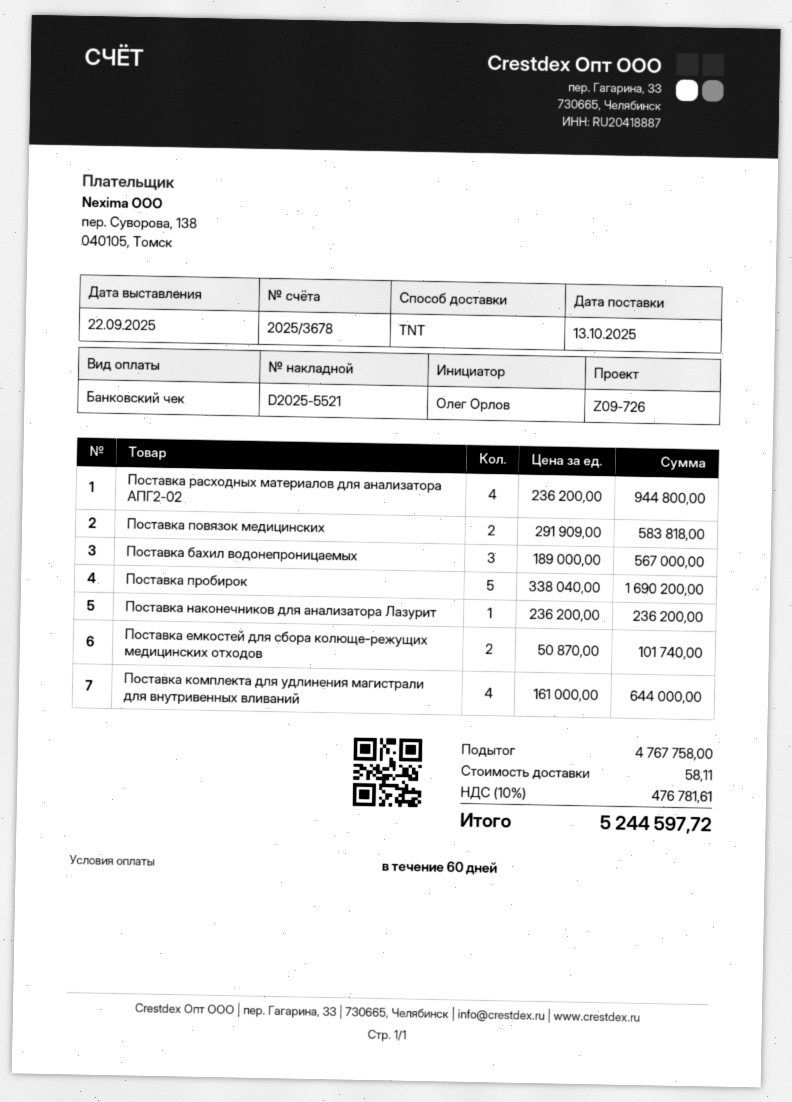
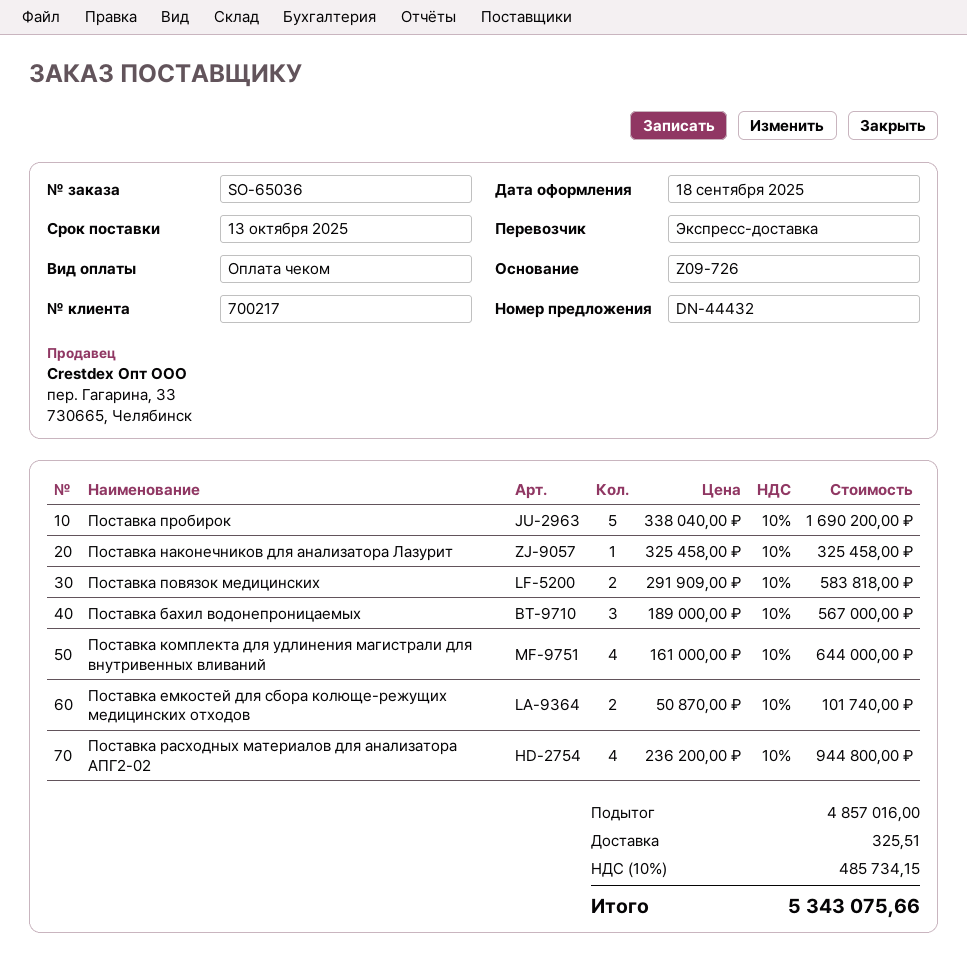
shipping method: TNT -> express
Поставка наконечников для анализатора Лазурит: 1 x 236200.00 = 236200.00 -> 1 x 325458.00 = 325458.00
subtotal: 4767758.00 -> 4857016.00
shipping: 58.11 -> 325.51
tax: 10% = 476781.61 -> 10% = 485734.15
total: 5244597.72 -> 5343075.66

